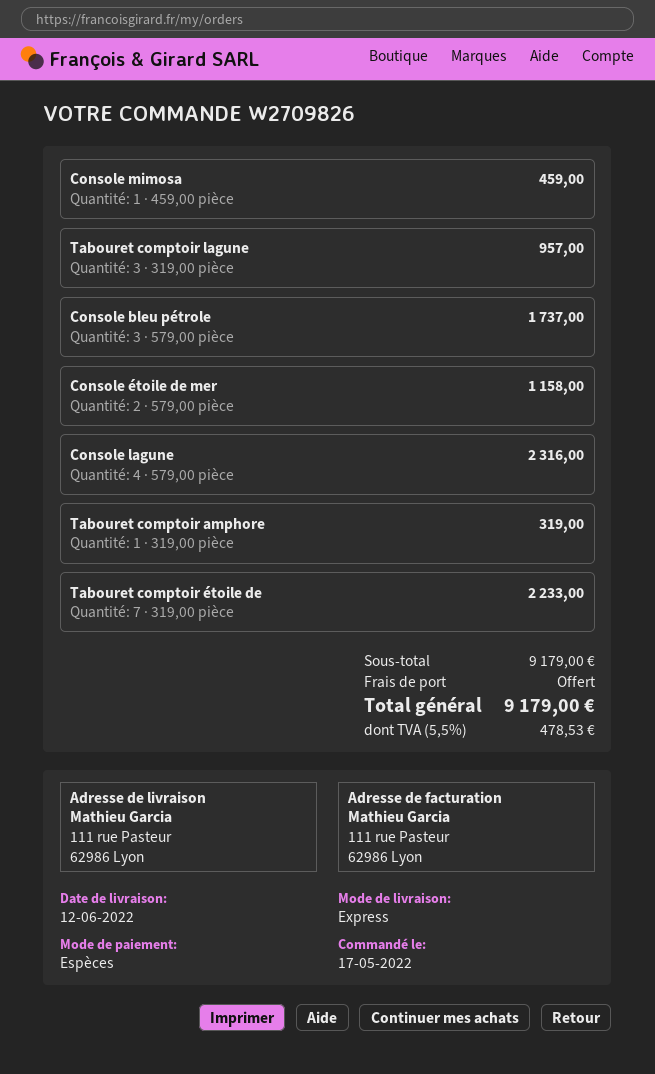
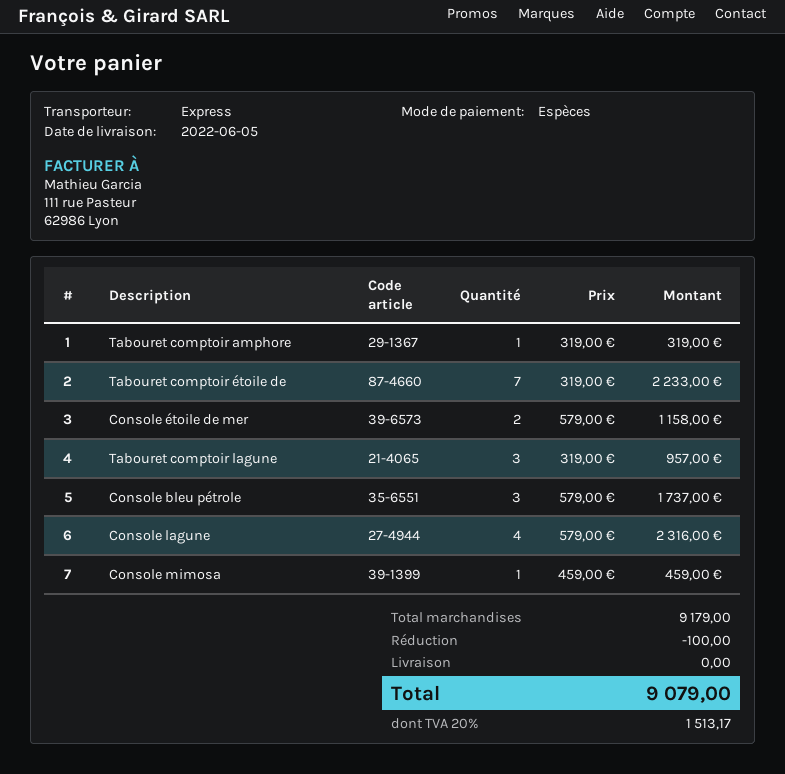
delivery date: 2022-06-12 -> 2022-06-05
discount: none -> 100.00
tax: 5.5% = 478.53 -> 20% = 1513.17
total: 9179.00 -> 9079.00

